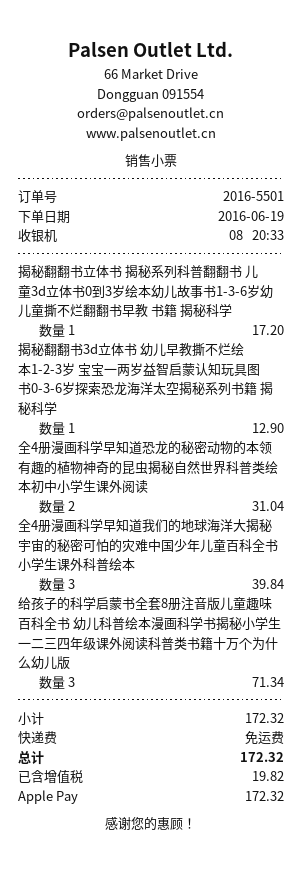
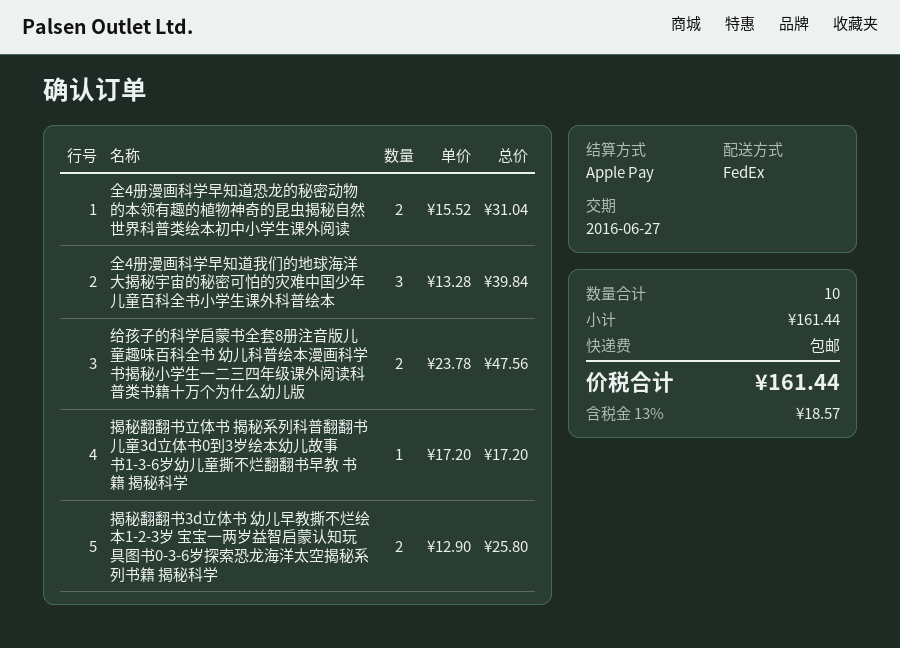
揭秘翻翻书3d立体书 幼儿早教撕不烂绘本1-2-3岁 宝宝一两岁益智启蒙认知玩具图书0-3-6岁探索恐龙海洋太空揭秘系列书籍 揭秘科学: 1 for 12.90 -> 2 for 25.80
给孩子的科学启蒙书全套8册注音版儿童趣味百科全书 幼儿科普绘本漫画科学书揭秘小学生一二三四年级课外阅读科普类书籍十万个为什么幼儿版: 3 for 71.34 -> 2 for 47.56
subtotal: 172.32 -> 161.44
tax: 19.82 -> 18.57
total: 172.32 -> 161.44

